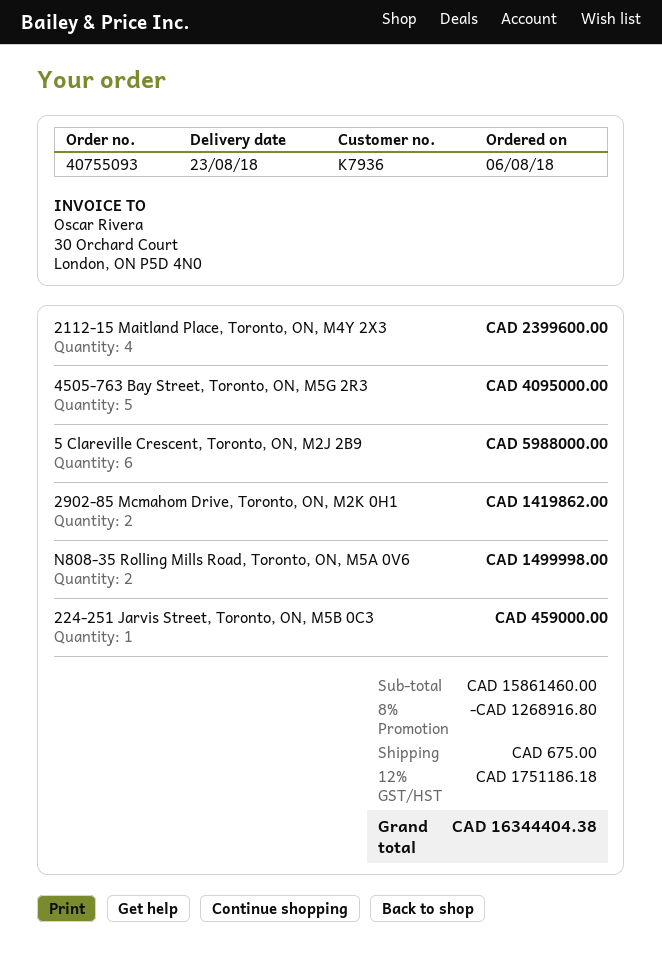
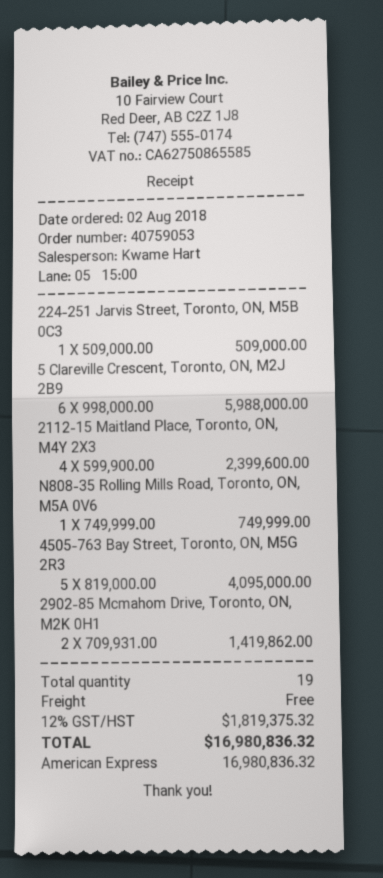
order number: 40755093 -> 40759053
order date: 2018-08-06 -> 2018-08-02
N808-35 Rolling Mills Road, Toronto, ON, M5A 0V6: 2 for 1499998.00 -> 1 for 749999.00
224-251 Jarvis Street, Toronto, ON, M5B 0C3: 1 for 459000.00 -> 1 for 509000.00
discount: 8% = 1268916.80 -> none
shipping: 675.00 -> 0.00
tax: 12% = 1751186.18 -> 12% = 1819375.32
total: 16344404.38 -> 16980836.32

